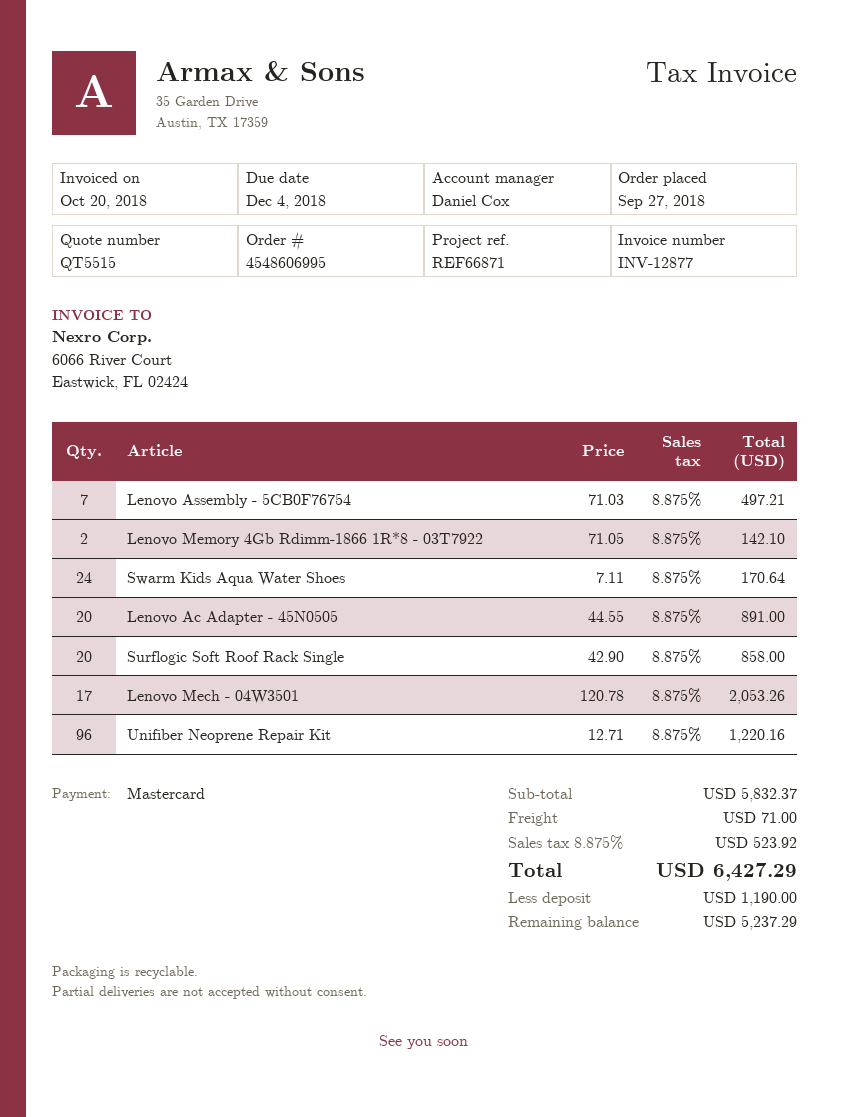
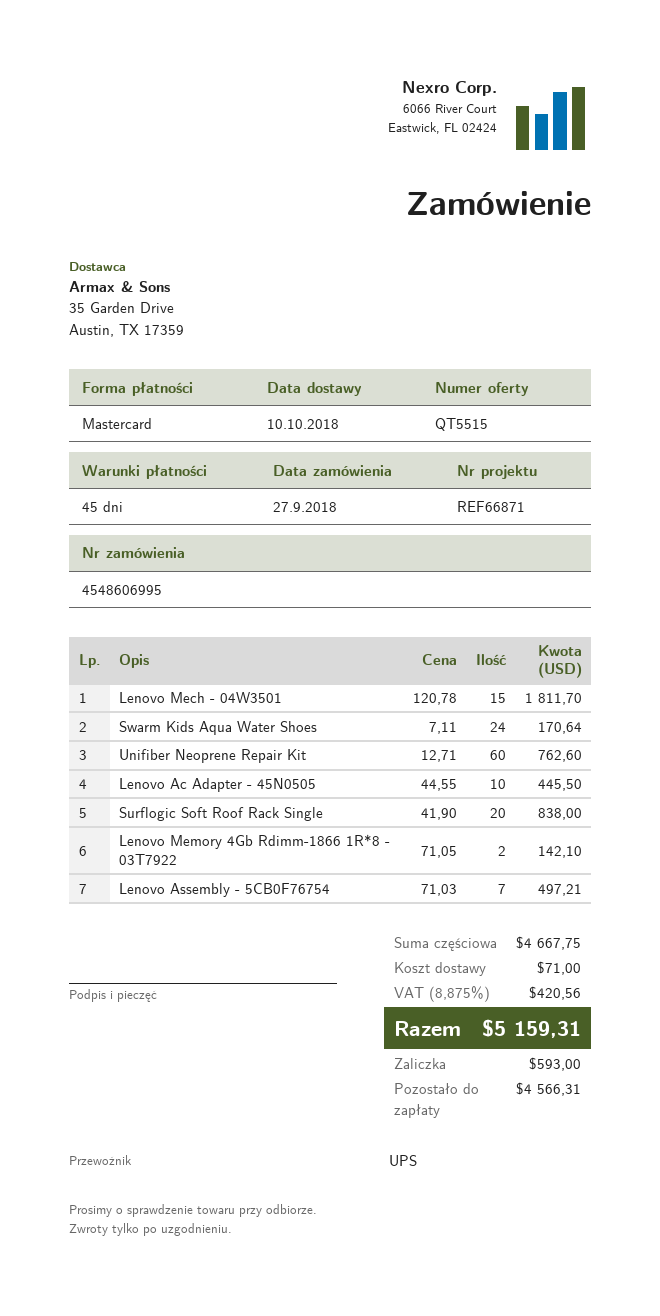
Lenovo Ac Adapter - 45N0505: 20 x 44.55 = 891.00 -> 10 x 44.55 = 445.50
Surflogic Soft Roof Rack Single: 20 x 42.90 = 858.00 -> 20 x 41.90 = 838.00
Lenovo Mech - 04W3501: 17 x 120.78 = 2053.26 -> 15 x 120.78 = 1811.70
Unifiber Neoprene Repair Kit: 96 x 12.71 = 1220.16 -> 60 x 12.71 = 762.60
subtotal: 5832.37 -> 4667.75
tax: 8.875% = 523.92 -> 8.875% = 420.56
total: 6427.29 -> 5159.31
deposit: 1190.00 -> 593.00
balance: 5237.29 -> 4566.31

